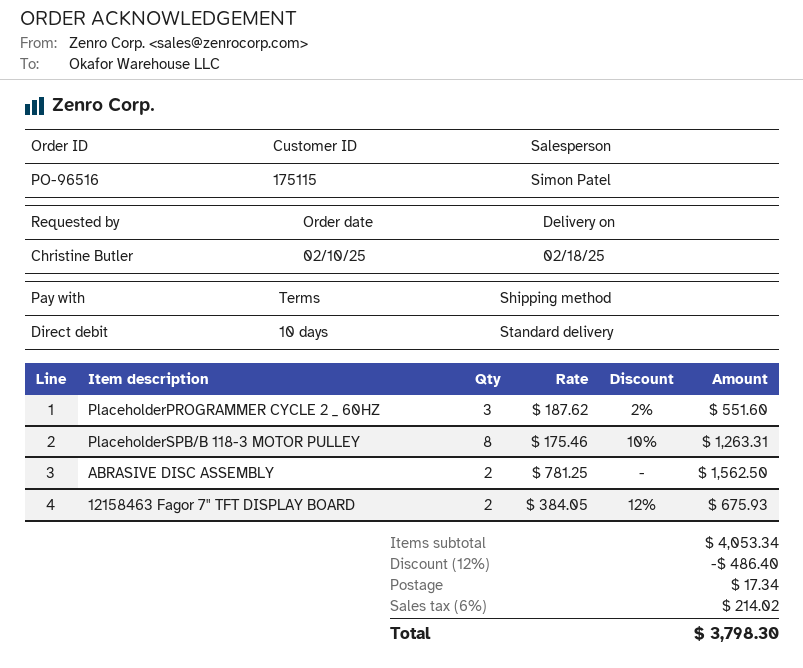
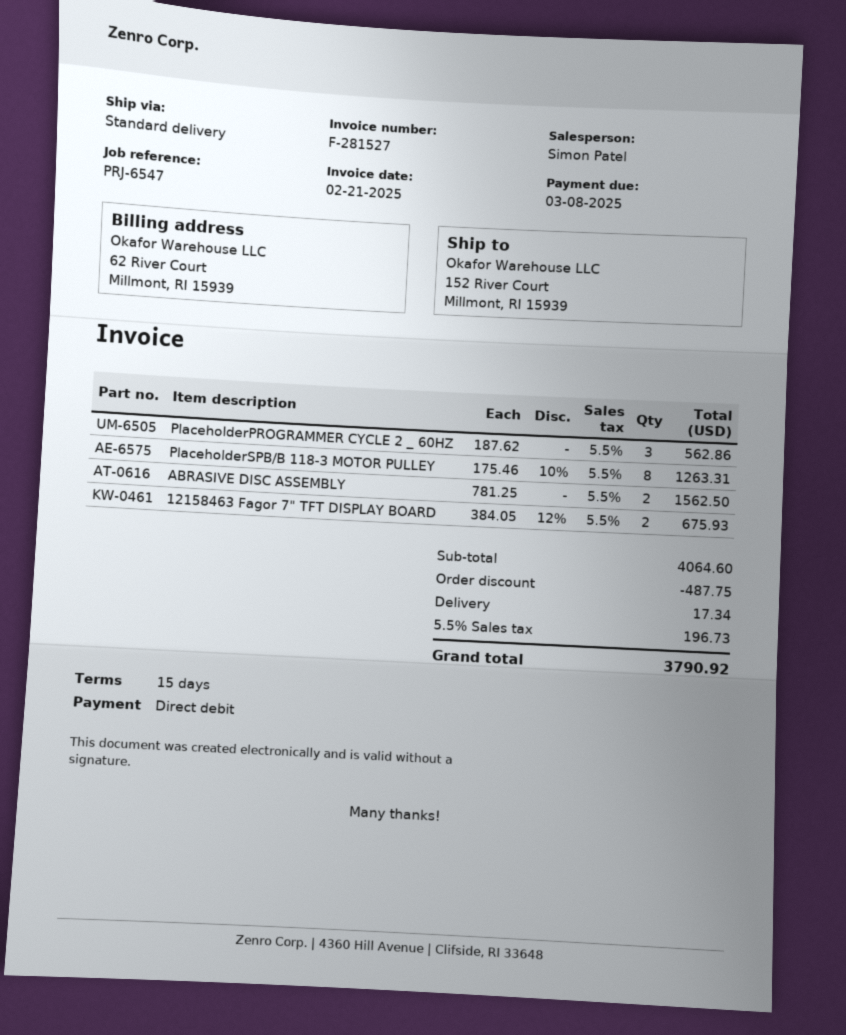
payment terms: 10 days -> 15 days
PlaceholderPROGRAMMER CYCLE 2 _ 60HZ: 3 x 187.62 - 2% = 551.60 -> 3 x 187.62 = 562.86
subtotal: 4053.34 -> 4064.60
discount: 486.40 -> 487.75
tax: 6% = 214.02 -> 5.5% = 196.73
total: 3798.30 -> 3790.92

